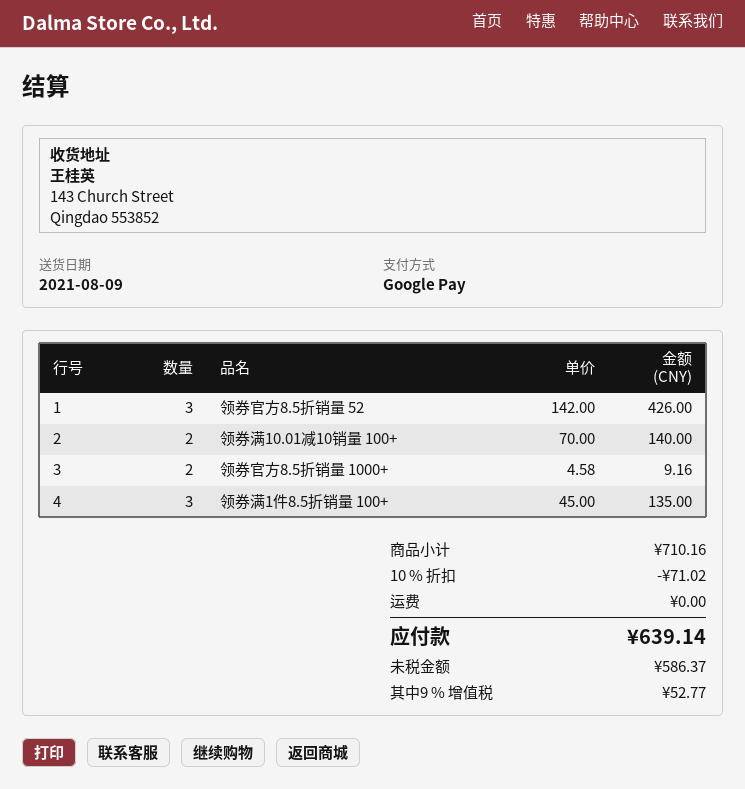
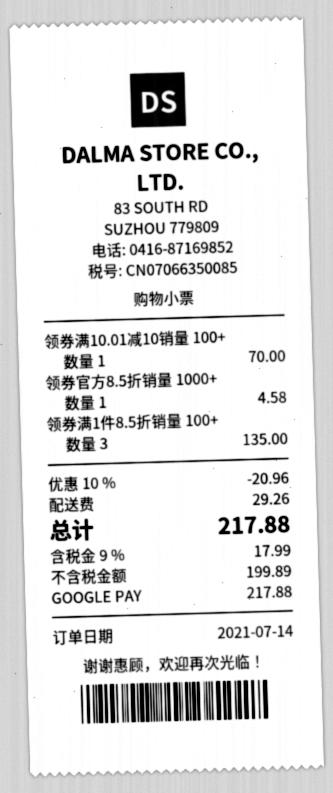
领券官方8.5折销量 52: 3 for 426.00 -> none
领券满10.01减10销量 100+: 2 for 140.00 -> 1 for 70.00
领券官方8.5折销量 1000+: 2 for 9.16 -> 1 for 4.58
discount: 10% = 71.02 -> 10% = 20.96
shipping: 0.00 -> 29.26
net: 586.37 -> 199.89
tax: 9% = 52.77 -> 9% = 17.99
total: 639.14 -> 217.88

